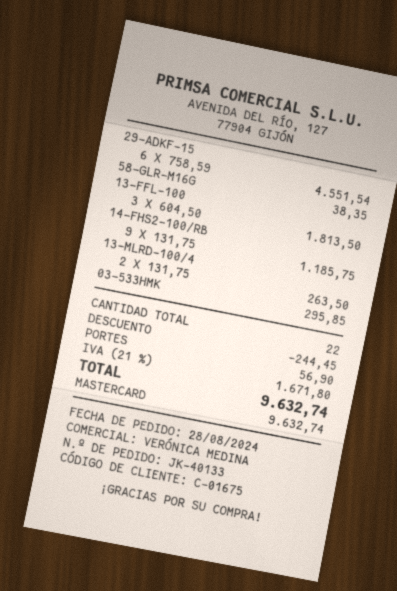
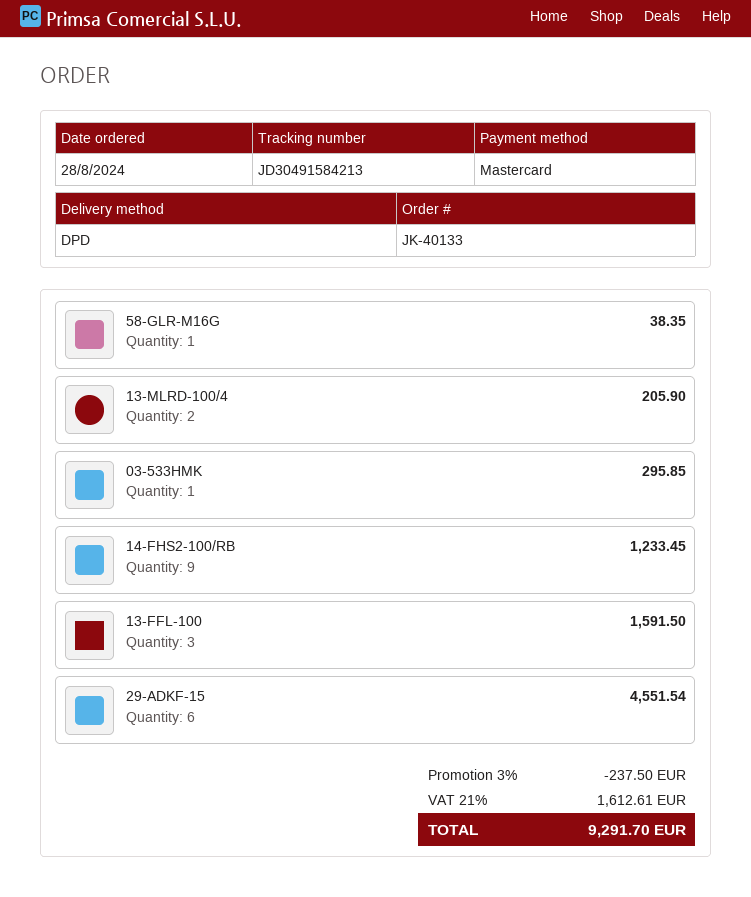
13-FFL-100: 3 for 1813.50 -> 3 for 1591.50
14-FHS2-100/RB: 9 for 1185.75 -> 9 for 1233.45
13-MLRD-100/4: 2 for 263.50 -> 2 for 205.90
discount: 244.45 -> 237.50
shipping: 56.90 -> none
tax: 21% = 1671.80 -> 21% = 1612.61
total: 9632.74 -> 9291.70

